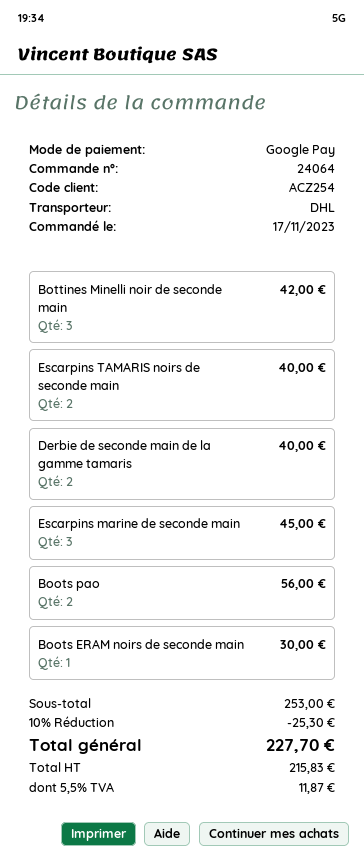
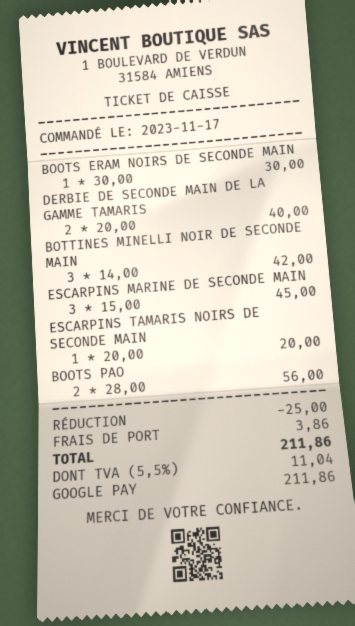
Escarpins TAMARIS noirs de seconde main: 2 for 40.00 -> 1 for 20.00
discount: 25.30 -> 25.00
shipping: none -> 3.86
tax: 5.5% = 11.87 -> 5.5% = 11.04
total: 227.70 -> 211.86

